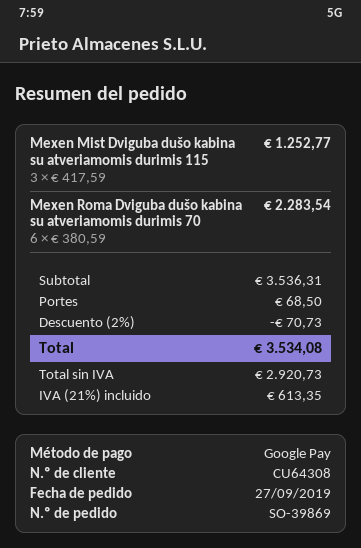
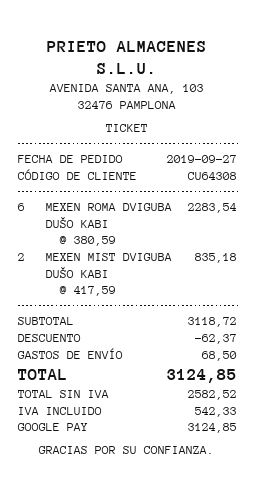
Mexen Mist Dviguba dušo kabina su atveriamomis durimis 115: 3 x 417.59 = 1252.77 -> 2 x 417.59 = 835.18
subtotal: 3536.31 -> 3118.72
discount: 70.73 -> 62.37
net: 2920.73 -> 2582.52
tax: 613.35 -> 542.33
total: 3534.08 -> 3124.85

